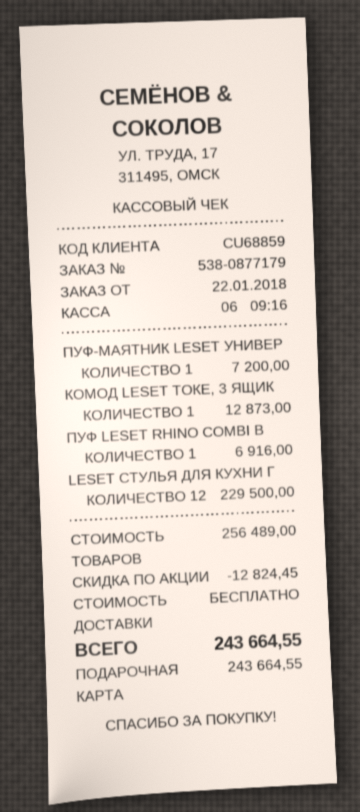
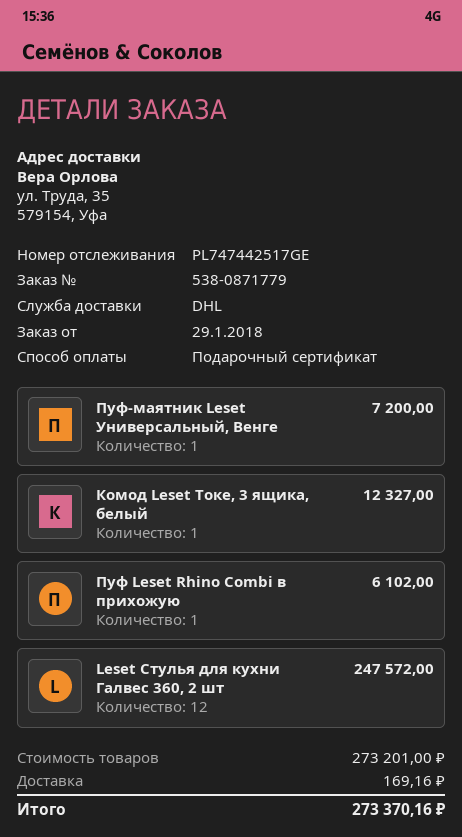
order number: 538-0877179 -> 538-0871779
order date: 2018-01-22 -> 2018-01-29
КОМОД LESET ТОКЕ, 3 ЯЩИК: 1 for 12873.00 -> 1 for 12327.00
ПУФ LESET RHINO COMBI В: 1 for 6916.00 -> 1 for 6102.00
LESET СТУЛЬЯ ДЛЯ КУХНИ Г: 12 for 229500.00 -> 12 for 247572.00
subtotal: 256489.00 -> 273201.00
discount: 12824.45 -> none
shipping: 0.00 -> 169.16
total: 243664.55 -> 273370.16

